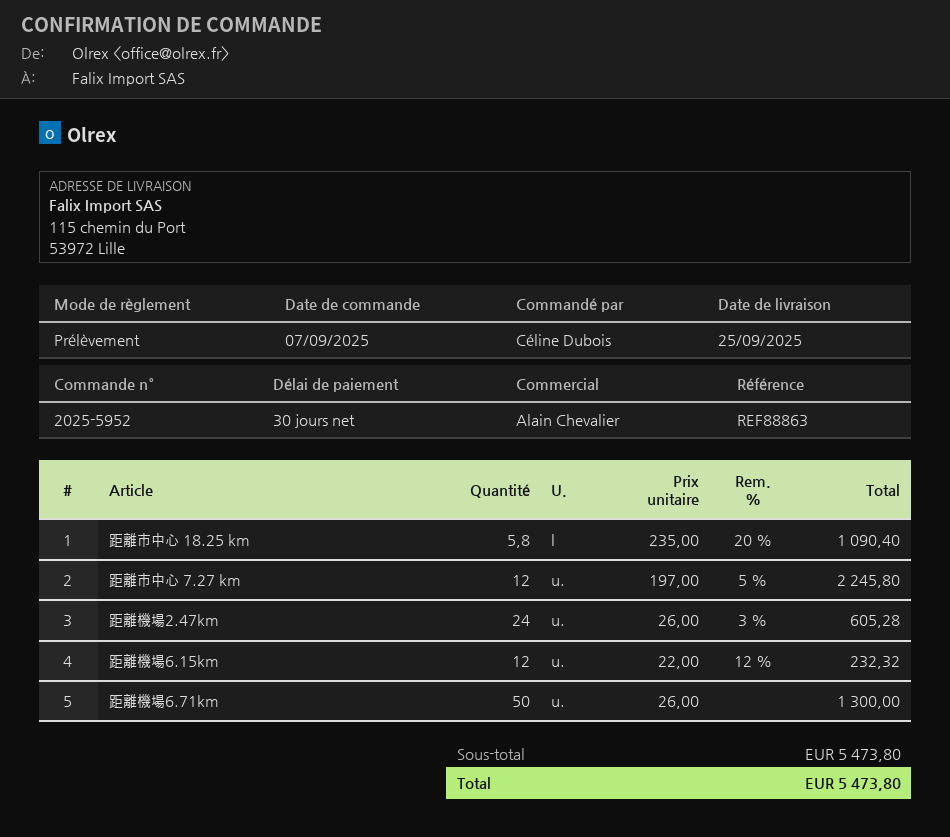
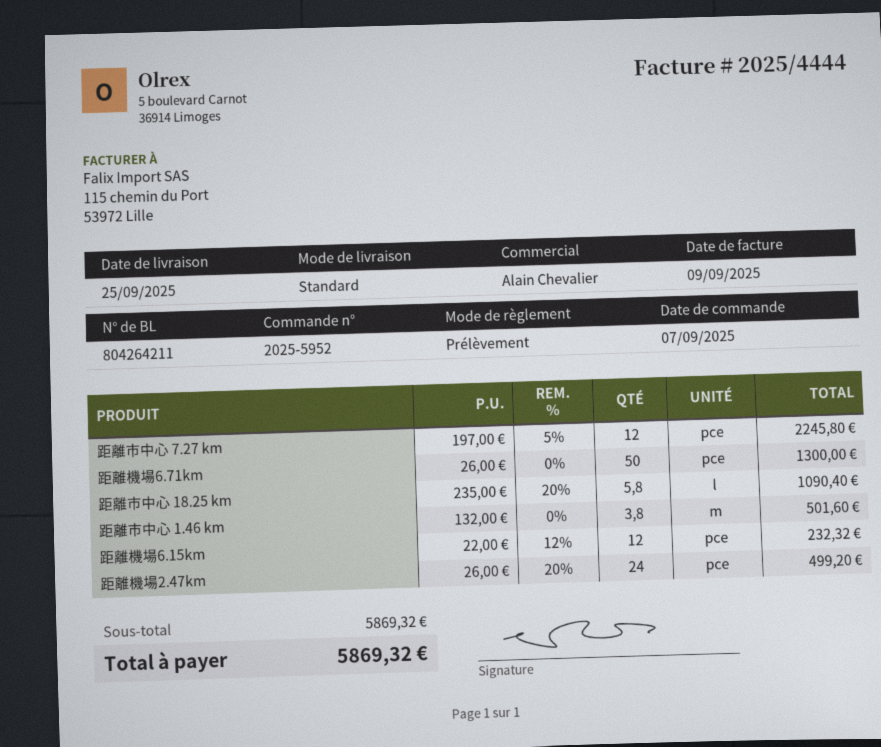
距離機場2.47km: 24 x 26.00 - 3% = 605.28 -> 24 x 26.00 - 20% = 499.20
距離市中心 1.46 km: none -> 3.8 x 132.00 = 501.60
subtotal: 5473.80 -> 5869.32
total: 5473.80 -> 5869.32

